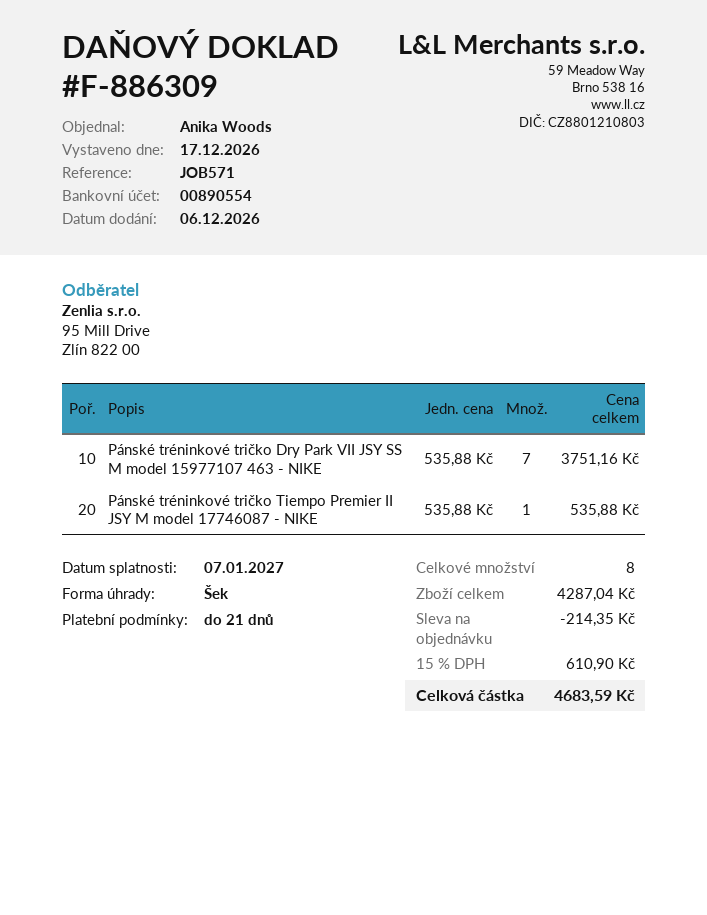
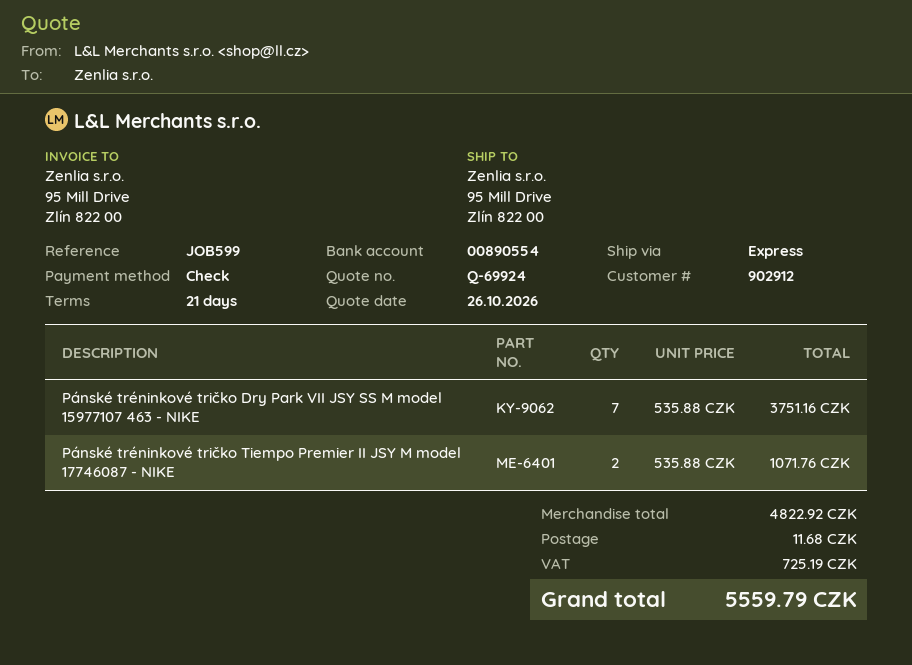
reference: JOB571 -> JOB599
Pánské tréninkové tričko Tiempo Premier II JSY M model 17746087 - NIKE: 1 x 535.88 = 535.88 -> 2 x 535.88 = 1071.76
subtotal: 4287.04 -> 4822.92
discount: 214.35 -> none
shipping: none -> 11.68
tax: 610.90 -> 725.19
total: 4683.59 -> 5559.79

